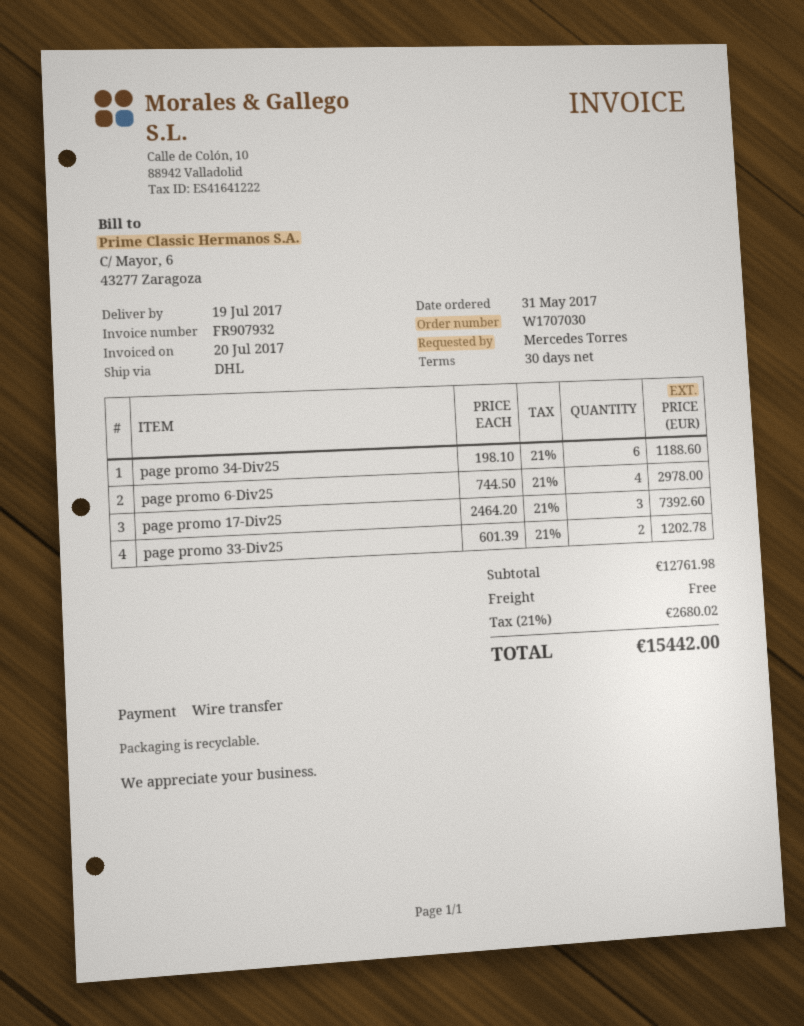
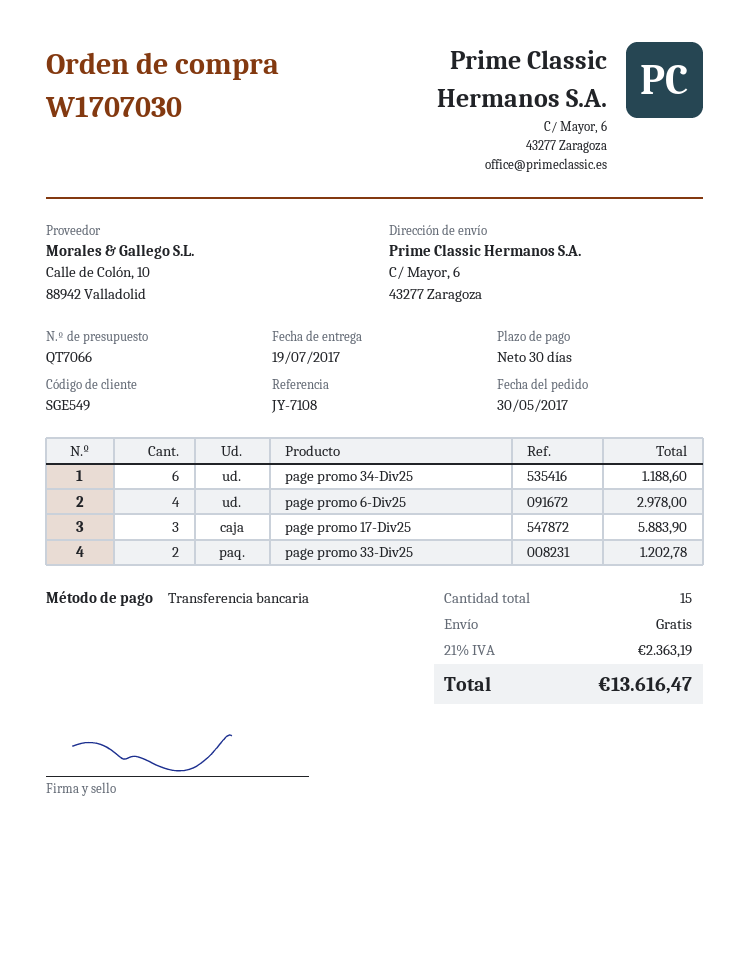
order date: 2017-05-31 -> 2017-05-30
page promo 17-Div25: 3 for 7392.60 -> 3 for 5883.90
tax: 21% = 2680.02 -> 21% = 2363.19
total: 15442.00 -> 13616.47

